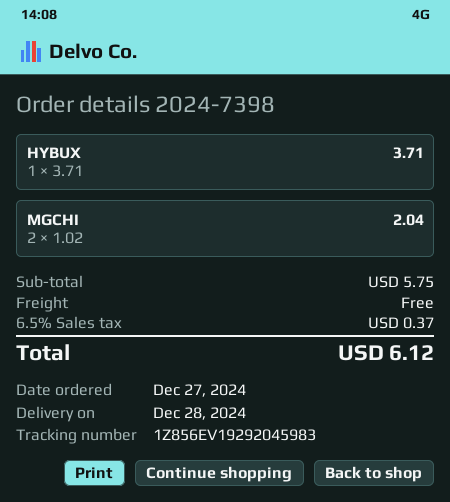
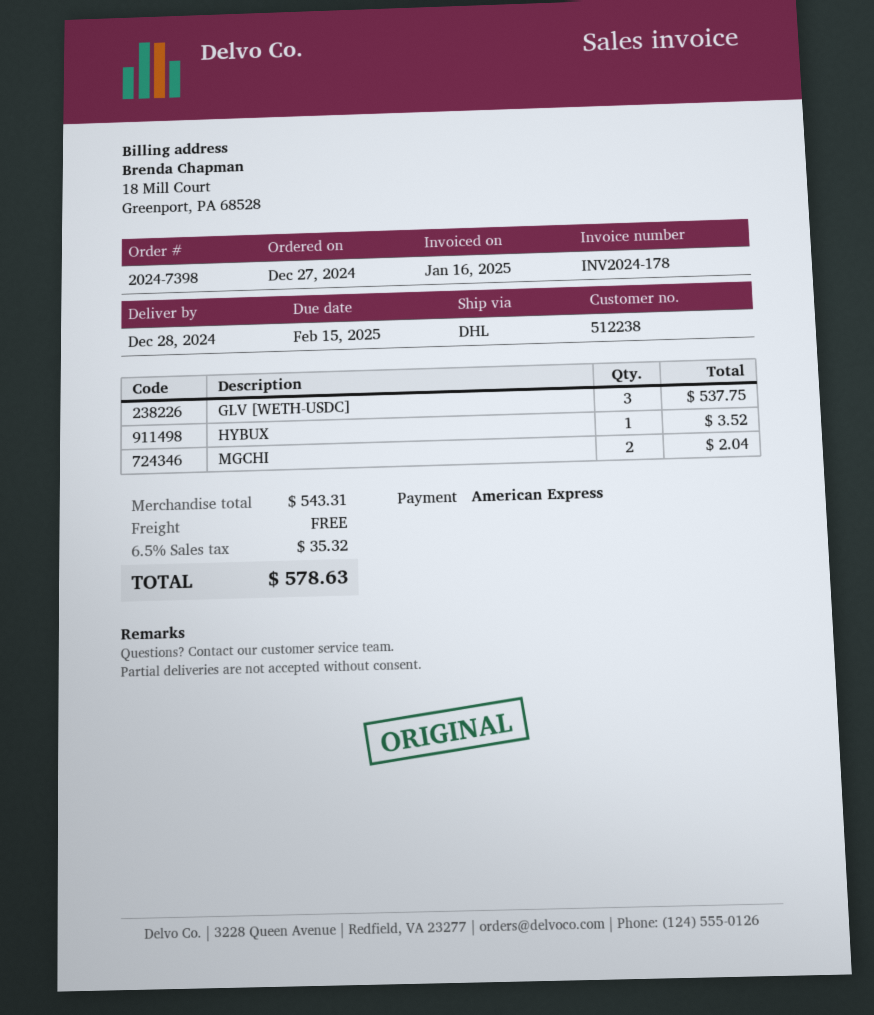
HYBUX: 1 for 3.71 -> 1 for 3.52
GLV [WETH-USDC]: none -> 3 for 537.75
subtotal: 5.75 -> 543.31
tax: 6.5% = 0.37 -> 6.5% = 35.32
total: 6.12 -> 578.63

